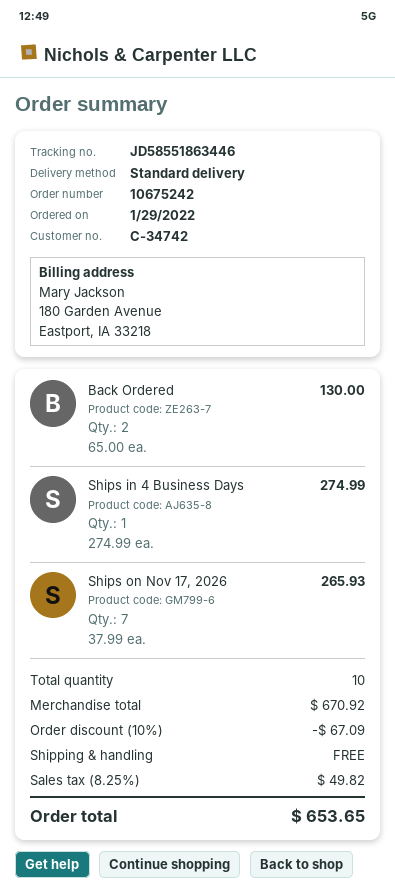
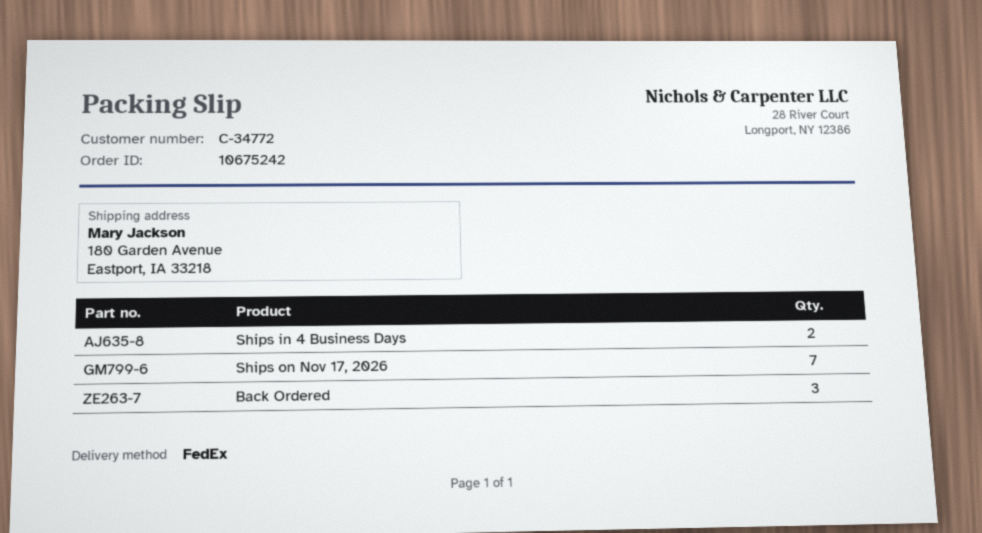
customer number: C-34742 -> C-34772
shipping method: standard -> FedEx
Back Ordered: 2 -> 3
Ships in 4 Business Days: 1 -> 2

